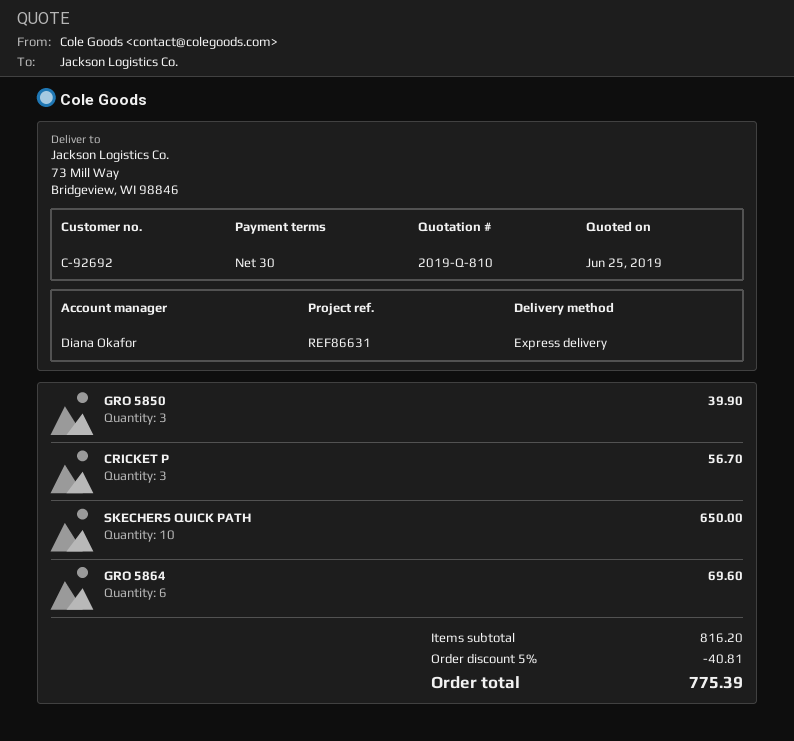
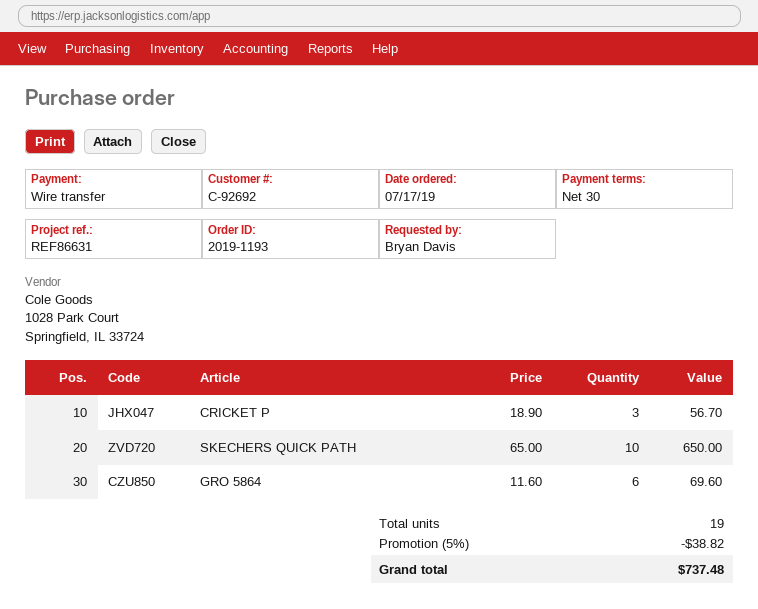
GRO 5850: 3 for 39.90 -> none
discount: 5% = 40.81 -> 5% = 38.82
total: 775.39 -> 737.48

